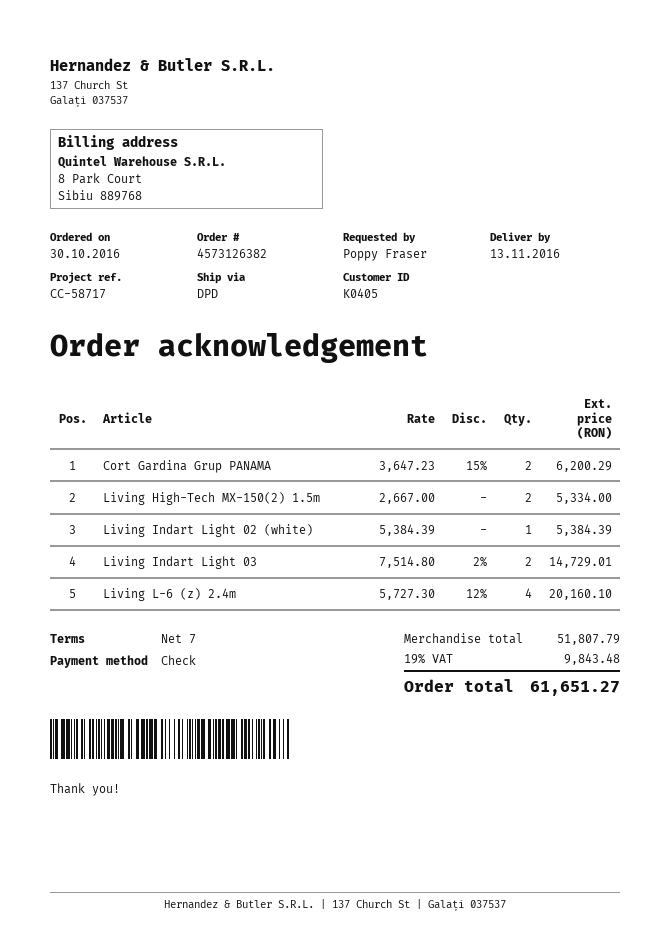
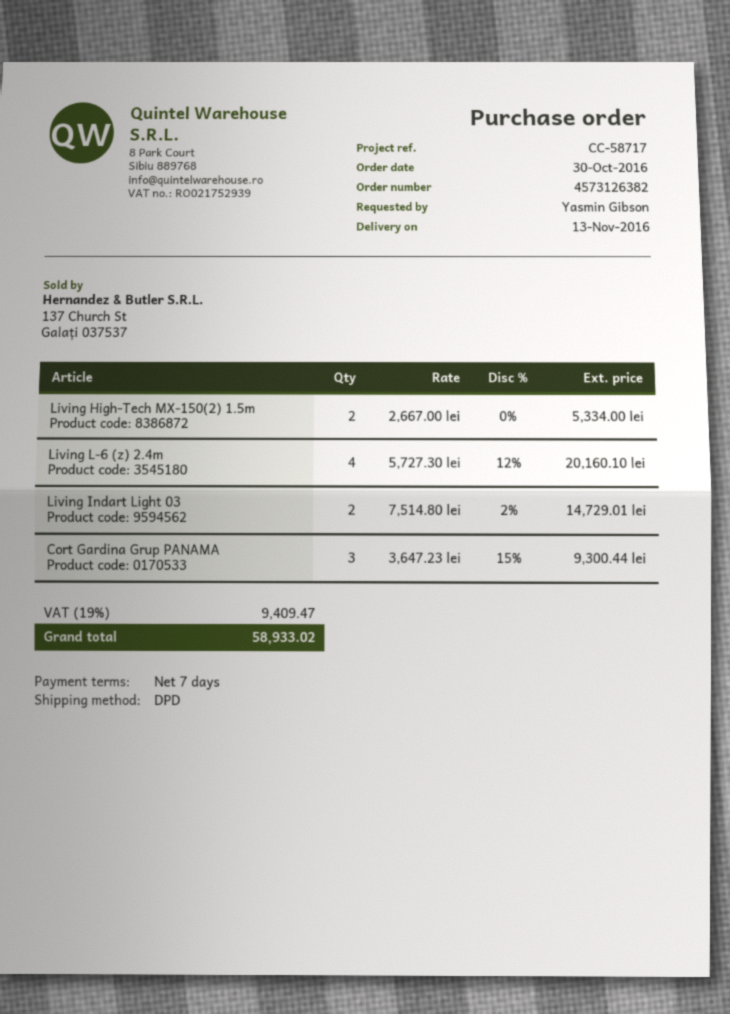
ordered by: Poppy Fraser -> Yasmin Gibson
Cort Gardina Grup PANAMA: 2 x 3647.23 - 15% = 6200.29 -> 3 x 3647.23 - 15% = 9300.44
Living Indart Light 02 (white): 1 x 5384.39 = 5384.39 -> none
tax: 19% = 9843.48 -> 19% = 9409.47
total: 61651.27 -> 58933.02

